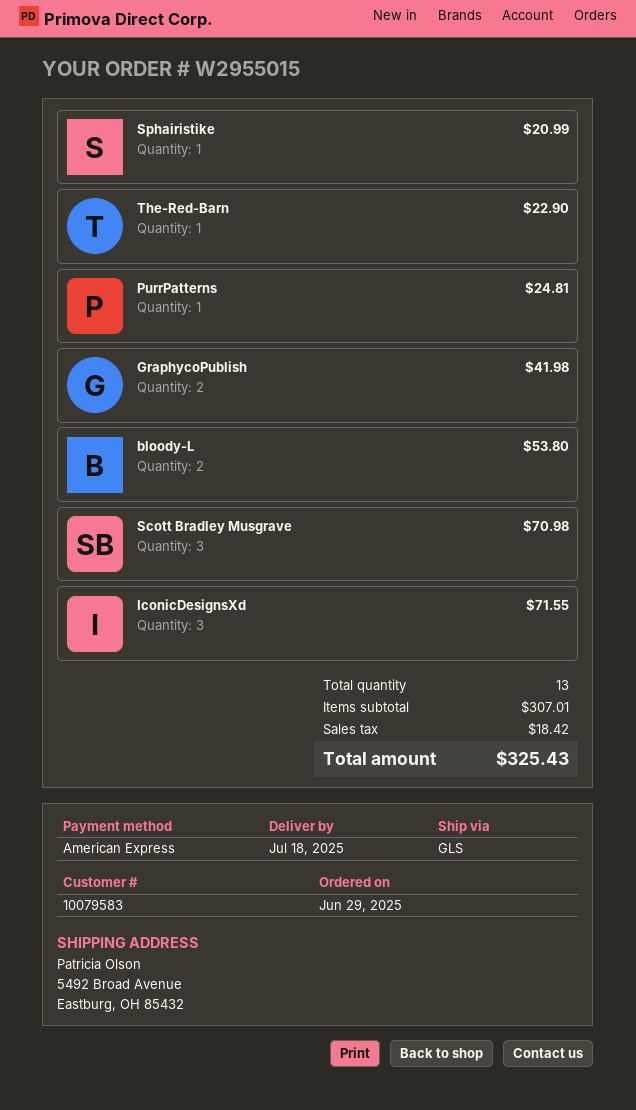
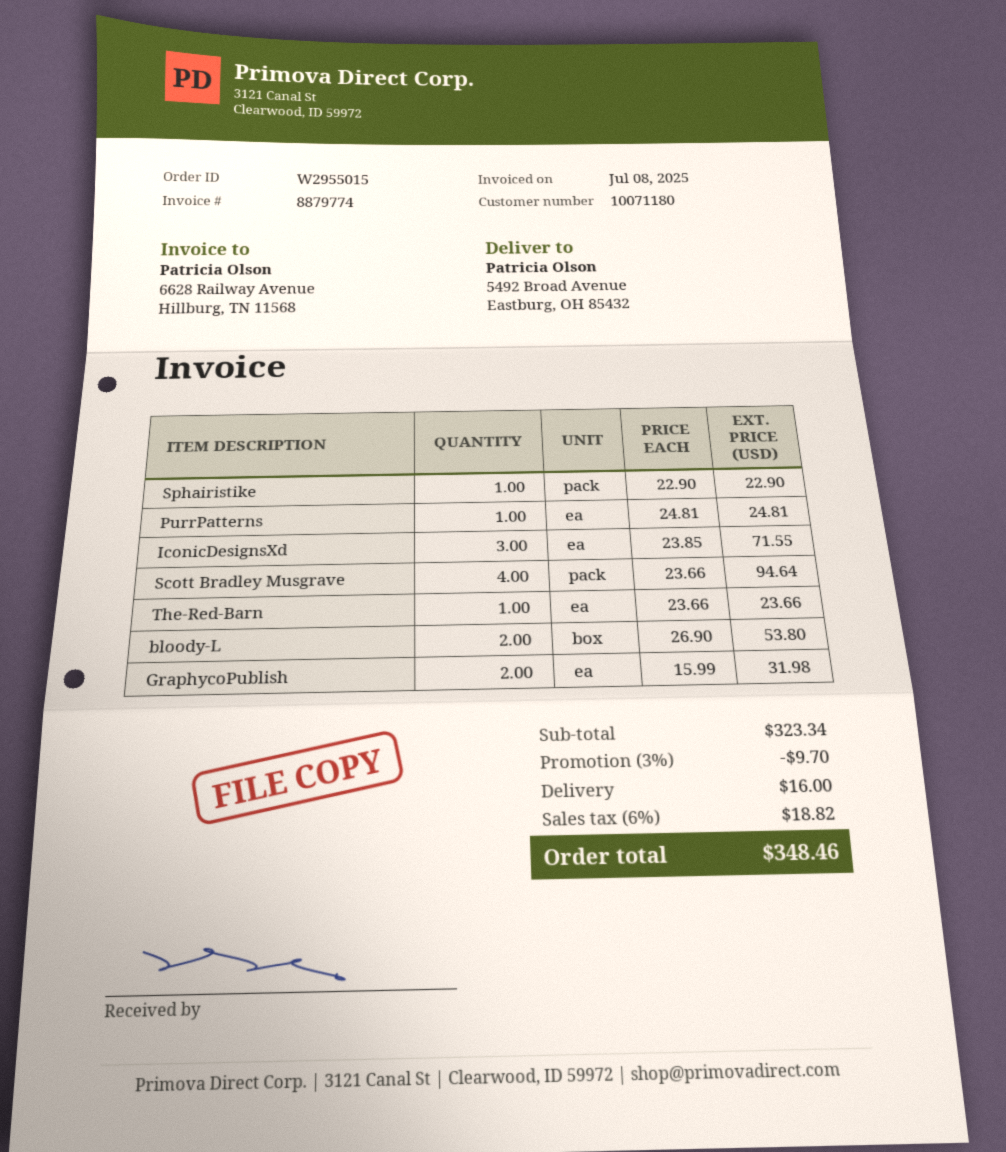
customer number: 10079583 -> 10071180
Sphairistike: 1 for 20.99 -> 1 for 22.90
The-Red-Barn: 1 for 22.90 -> 1 for 23.66
GraphycoPublish: 2 for 41.98 -> 2 for 31.98
Scott Bradley Musgrave: 3 for 70.98 -> 4 for 94.64
subtotal: 307.01 -> 323.34
discount: none -> 3% = 9.70
shipping: none -> 16.00
tax: 18.42 -> 18.82
total: 325.43 -> 348.46

